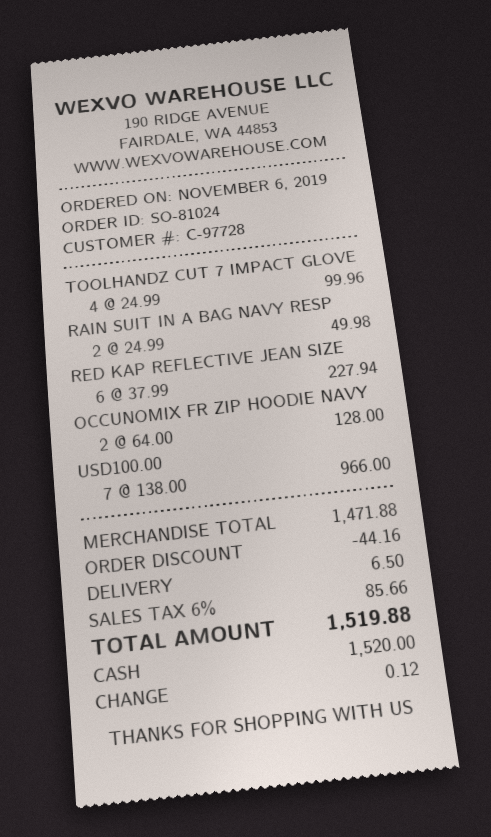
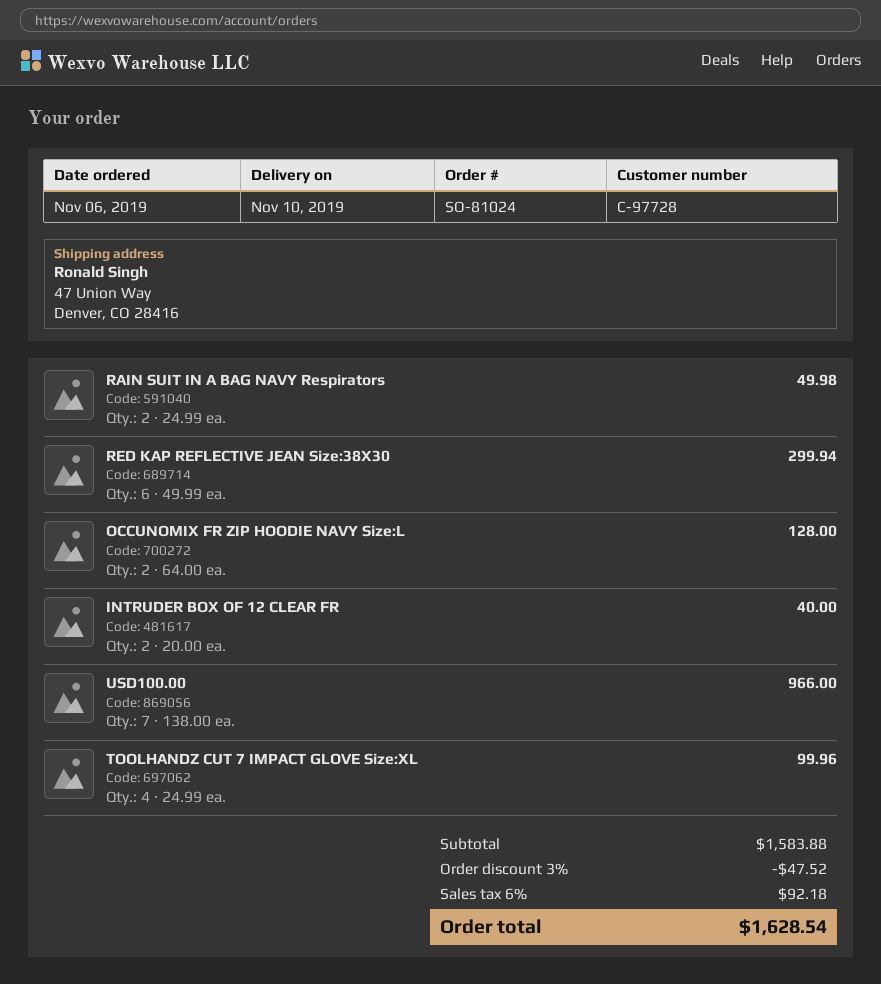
RED KAP REFLECTIVE JEAN SIZE: 6 x 37.99 = 227.94 -> 6 x 49.99 = 299.94
INTRUDER BOX OF 12 CLEAR FR: none -> 2 x 20.00 = 40.00
subtotal: 1471.88 -> 1583.88
discount: 44.16 -> 47.52
shipping: 6.50 -> none
tax: 6% = 85.66 -> 6% = 92.18
total: 1519.88 -> 1628.54

